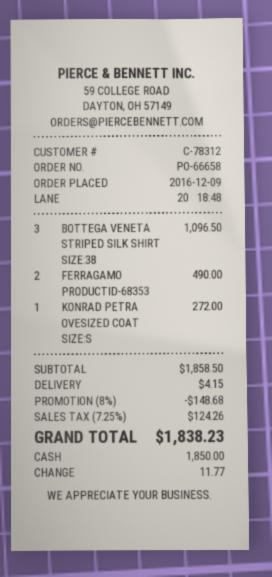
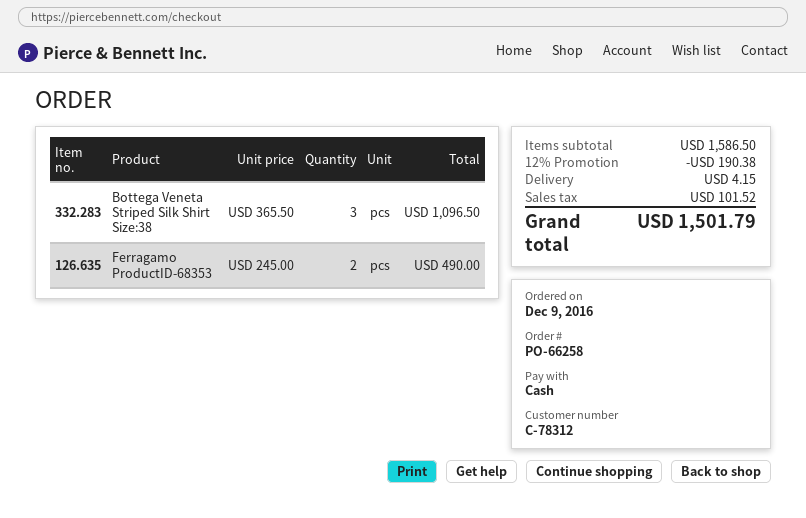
order number: PO-66658 -> PO-66258
KONRAD PETRA OVESIZED COAT SIZE:S: 1 for 272.00 -> none
subtotal: 1858.50 -> 1586.50
discount: 8% = 148.68 -> 12% = 190.38
tax: 124.26 -> 101.52
total: 1838.23 -> 1501.79

